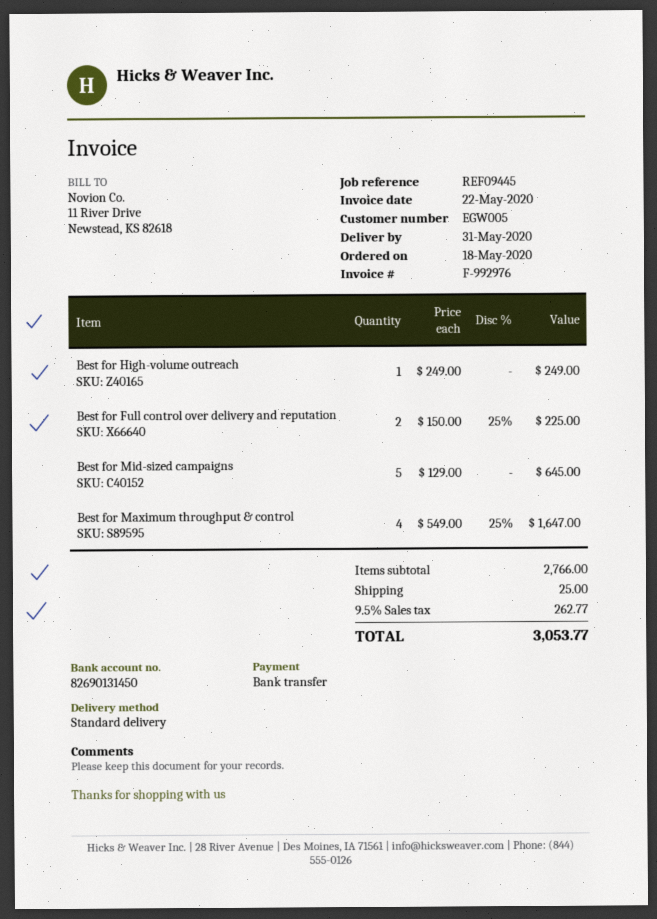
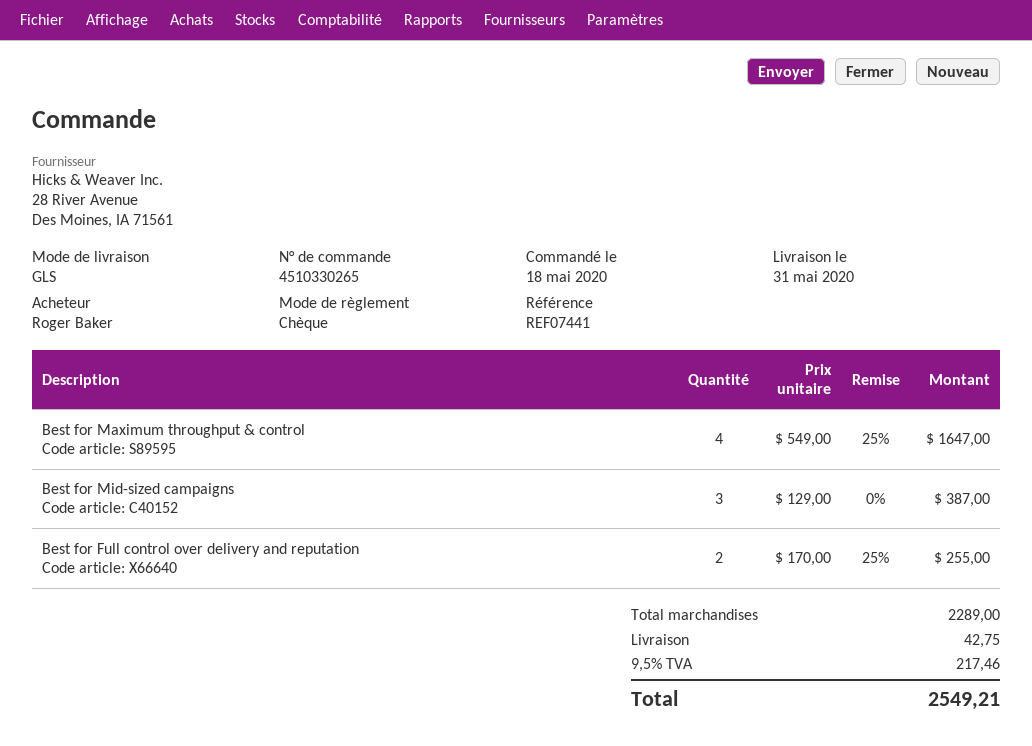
reference: REF09445 -> REF07441
payment method: bank transfer -> cheque
shipping method: standard -> GLS
Best for High-volume outreach: 1 x 249.00 = 249.00 -> none
Best for Full control over delivery and reputation: 2 x 150.00 - 25% = 225.00 -> 2 x 170.00 - 25% = 255.00
Best for Mid-sized campaigns: 5 x 129.00 = 645.00 -> 3 x 129.00 = 387.00
subtotal: 2766.00 -> 2289.00
shipping: 25.00 -> 42.75
tax: 9.5% = 262.77 -> 9.5% = 217.46
total: 3053.77 -> 2549.21

